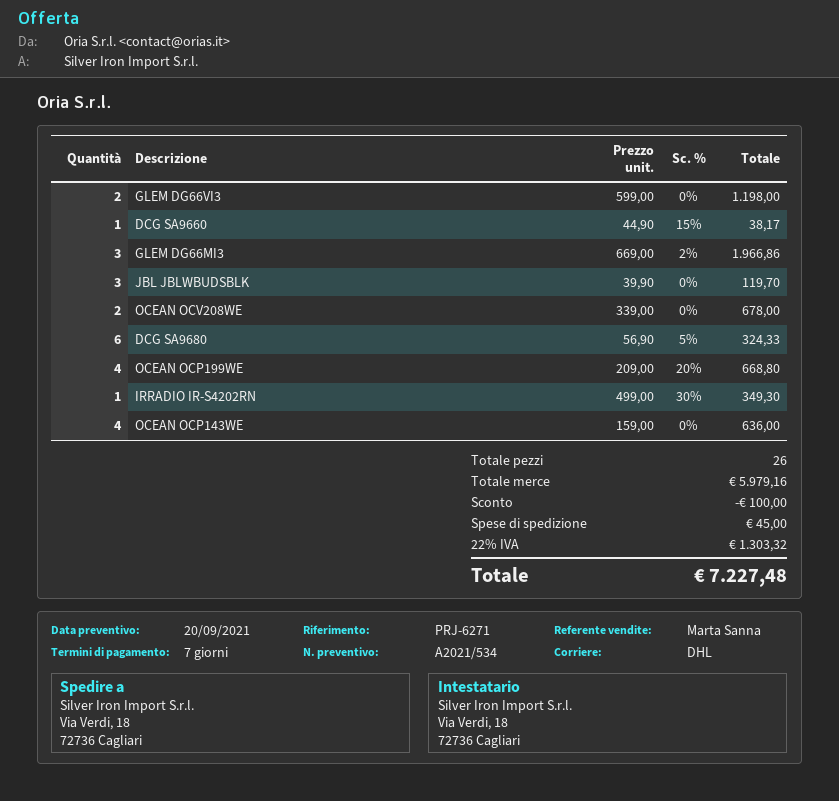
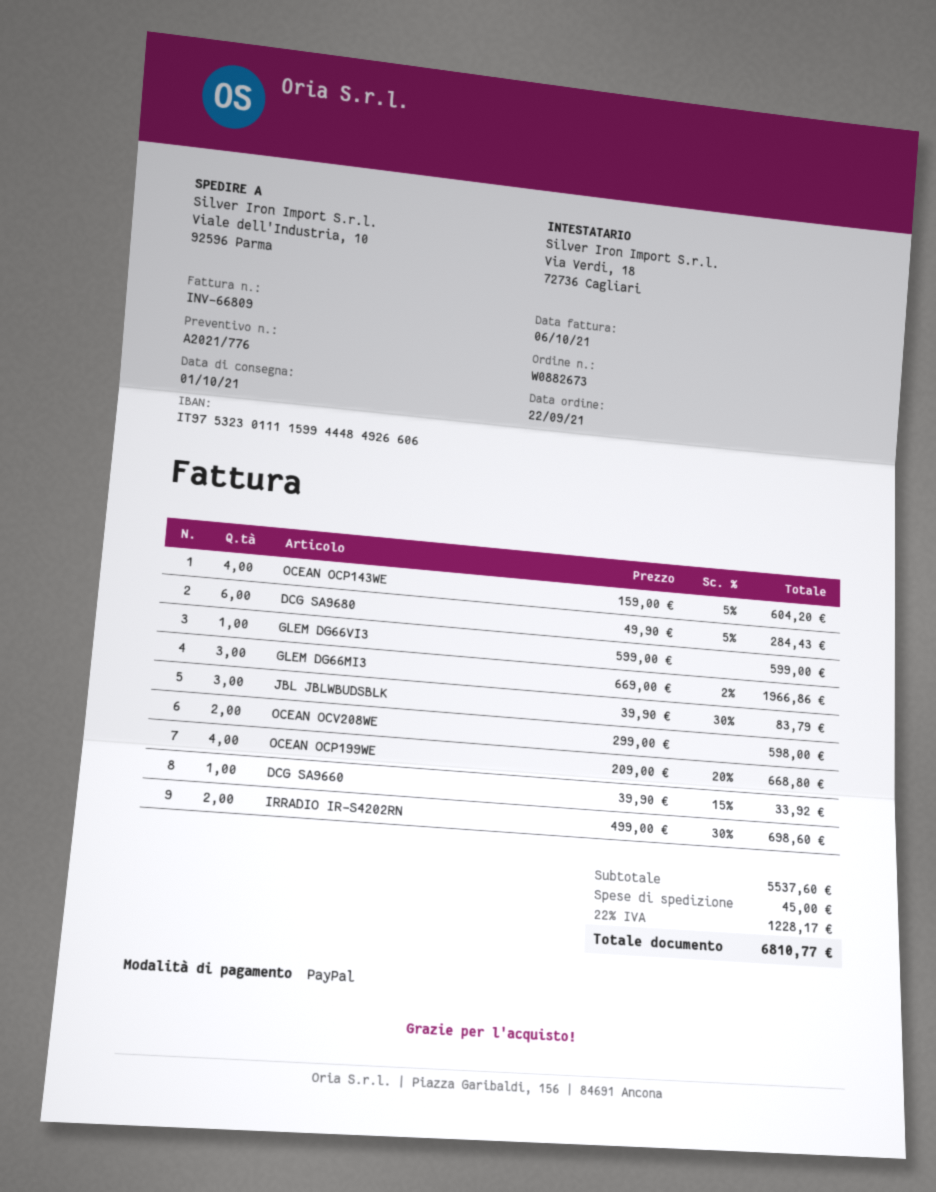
quote number: A2021/534 -> A2021/776
ship to: Via Verdi, 18, 72736 Cagliari -> Viale dell'Industria, 10, 92596 Parma
GLEM DG66VI3: 2 x 599.00 = 1198.00 -> 1 x 599.00 = 599.00
DCG SA9660: 1 x 44.90 - 15% = 38.17 -> 1 x 39.90 - 15% = 33.92
JBL JBLWBUDSBLK: 3 x 39.90 = 119.70 -> 3 x 39.90 - 30% = 83.79
OCEAN OCV208WE: 2 x 339.00 = 678.00 -> 2 x 299.00 = 598.00
DCG SA9680: 6 x 56.90 - 5% = 324.33 -> 6 x 49.90 - 5% = 284.43
IRRADIO IR-S4202RN: 1 x 499.00 - 30% = 349.30 -> 2 x 499.00 - 30% = 698.60
OCEAN OCP143WE: 4 x 159.00 = 636.00 -> 4 x 159.00 - 5% = 604.20
subtotal: 5979.16 -> 5537.60
discount: 100.00 -> none
tax: 22% = 1303.32 -> 22% = 1228.17
total: 7227.48 -> 6810.77

